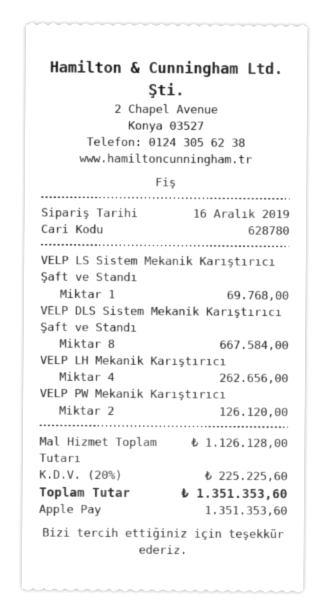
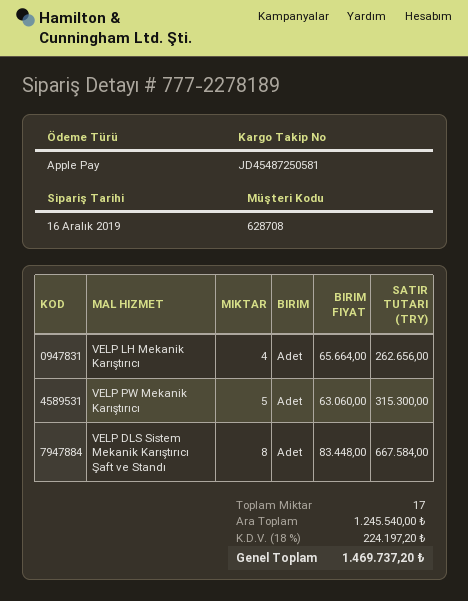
customer number: 628780 -> 628708
VELP LS Sistem Mekanik Karıştırıcı Şaft ve Standı: 1 for 69768.00 -> none
VELP PW Mekanik Karıştırıcı: 2 for 126120.00 -> 5 for 315300.00
subtotal: 1126128.00 -> 1245540.00
tax: 20% = 225225.60 -> 18% = 224197.20
total: 1351353.60 -> 1469737.20

